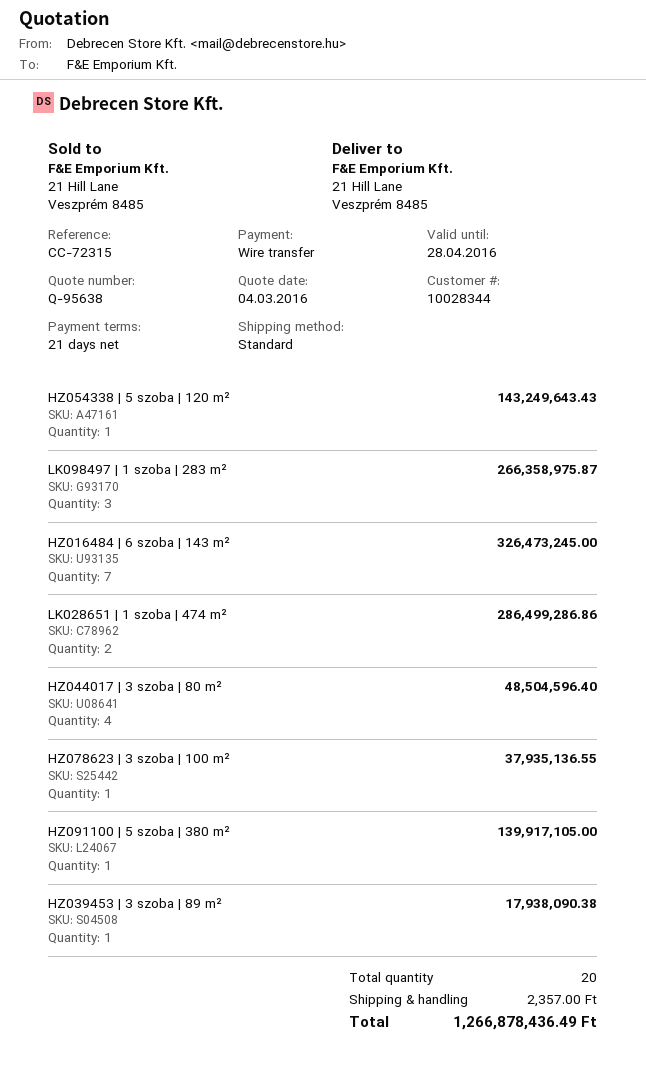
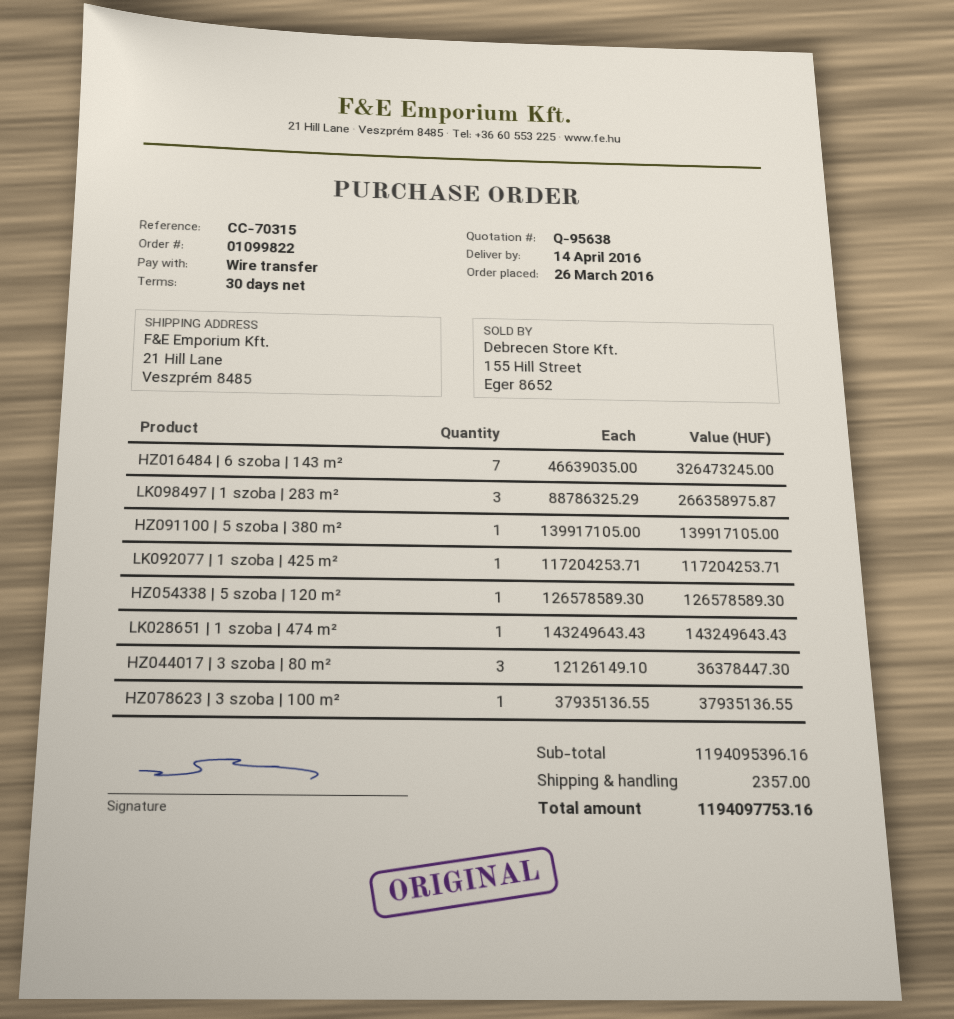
payment terms: 21 days -> 30 days
reference: CC-72315 -> CC-70315
HZ054338 | 5 szoba | 120 m²: 1 for 143249643.43 -> 1 for 126578589.30
LK028651 | 1 szoba | 474 m²: 2 for 286499286.86 -> 1 for 143249643.43
HZ044017 | 3 szoba | 80 m²: 4 for 48504596.40 -> 3 for 36378447.30
HZ039453 | 3 szoba | 89 m²: 1 for 17938090.38 -> none
LK092077 | 1 szoba | 425 m²: none -> 1 for 117204253.71
total: 1266878436.49 -> 1194097753.16

